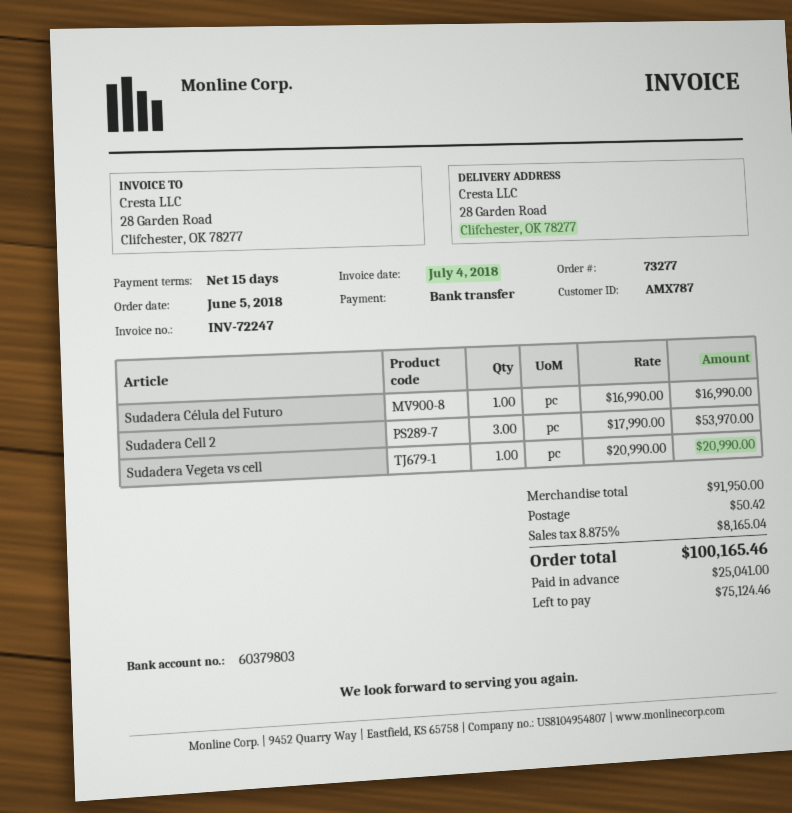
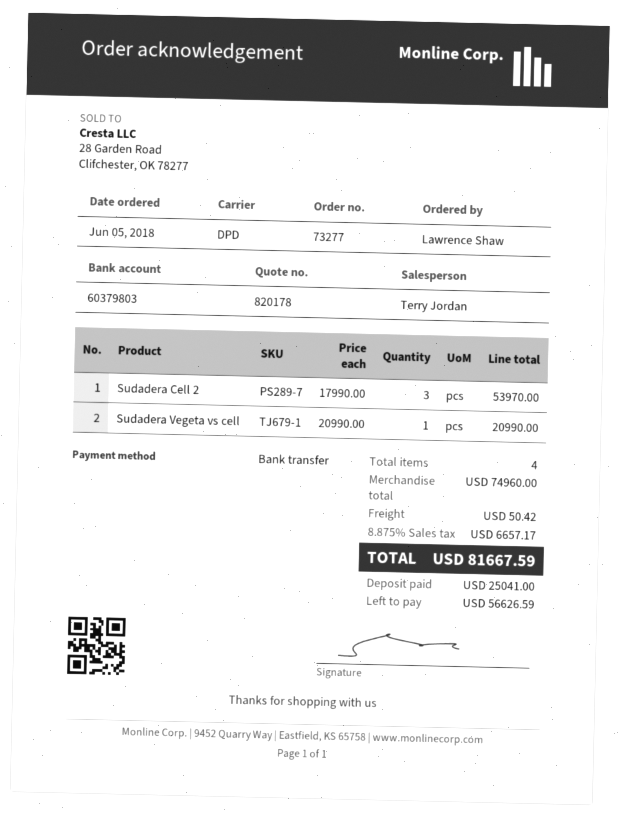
Sudadera Célula del Futuro: 1 x 16990.00 = 16990.00 -> none
subtotal: 91950.00 -> 74960.00
tax: 8.875% = 8165.04 -> 8.875% = 6657.17
total: 100165.46 -> 81667.59
balance: 75124.46 -> 56626.59

